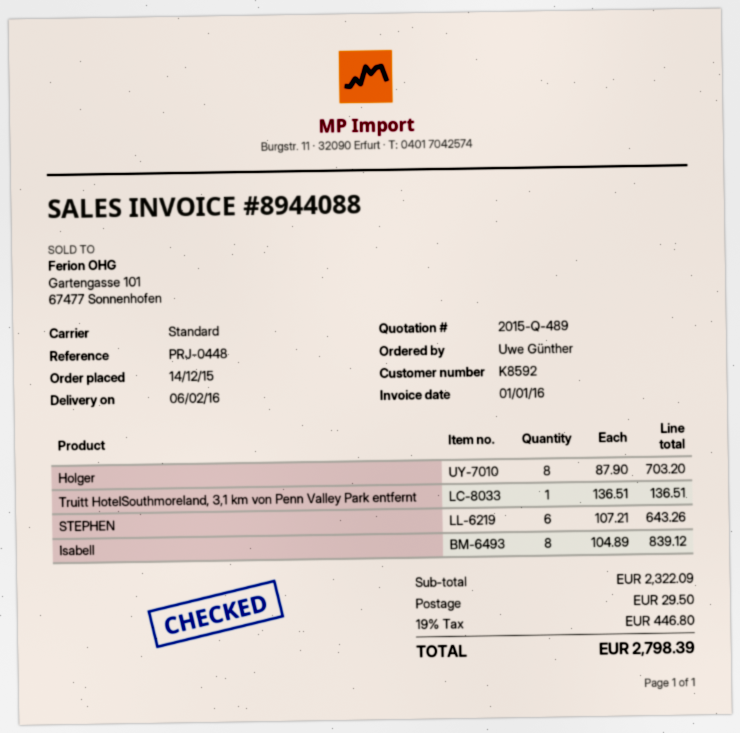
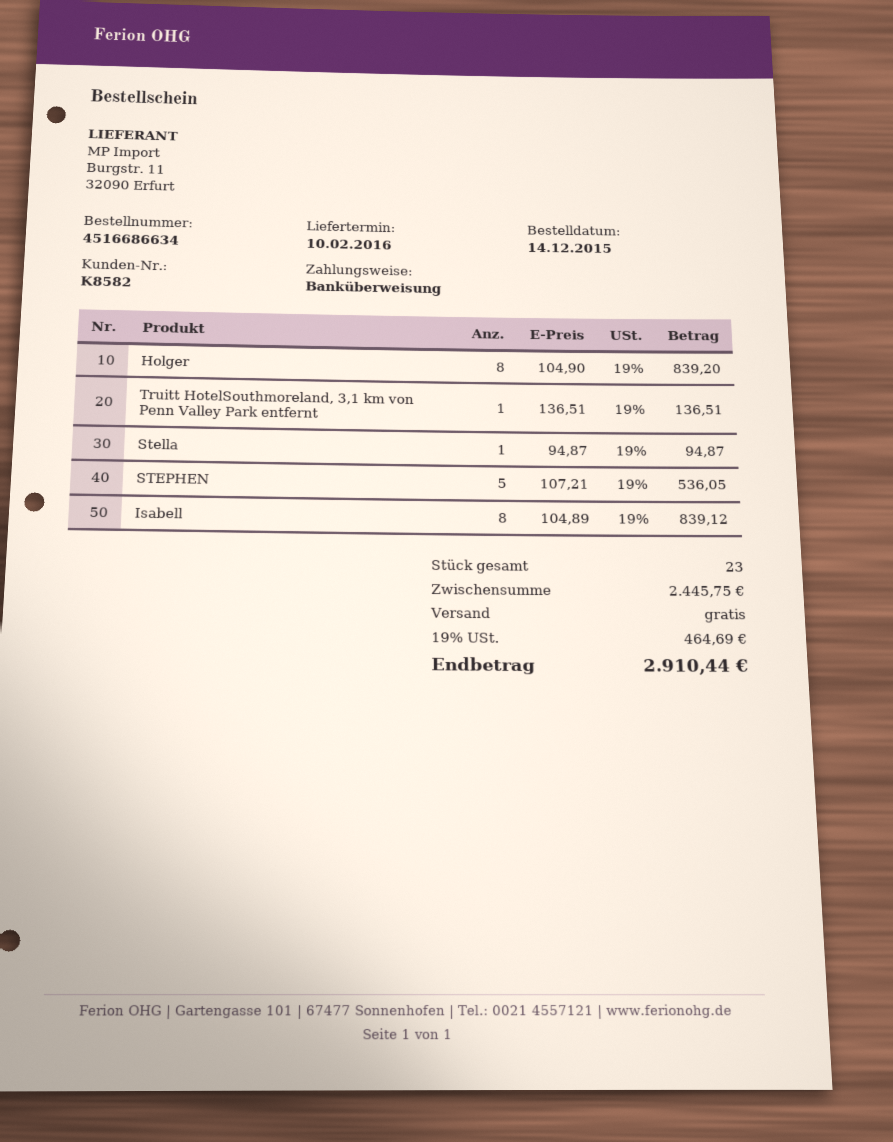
delivery date: 2016-02-06 -> 2016-02-10
customer number: K8592 -> K8582
Holger: 8 x 87.90 = 703.20 -> 8 x 104.90 = 839.20
STEPHEN: 6 x 107.21 = 643.26 -> 5 x 107.21 = 536.05
Stella: none -> 1 x 94.87 = 94.87
subtotal: 2322.09 -> 2445.75
shipping: 29.50 -> 0.00
tax: 19% = 446.80 -> 19% = 464.69
total: 2798.39 -> 2910.44

